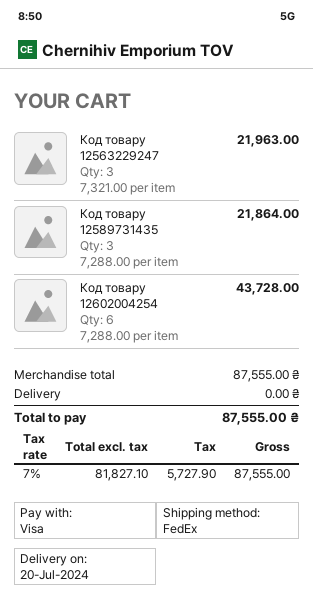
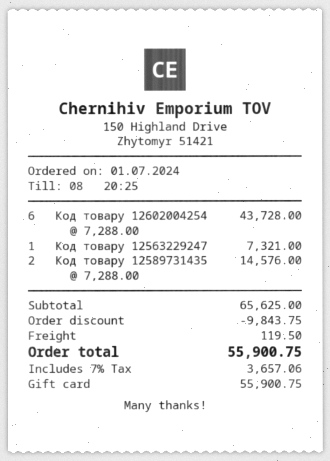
payment method: Visa -> gift card
Код товару 12563229247: 3 x 7321.00 = 21963.00 -> 1 x 7321.00 = 7321.00
Код товару 12589731435: 3 x 7288.00 = 21864.00 -> 2 x 7288.00 = 14576.00
subtotal: 87555.00 -> 65625.00
discount: none -> 9843.75
shipping: 0.00 -> 119.50
tax: 7% = 5727.90 -> 7% = 3657.06
total: 87555.00 -> 55900.75

